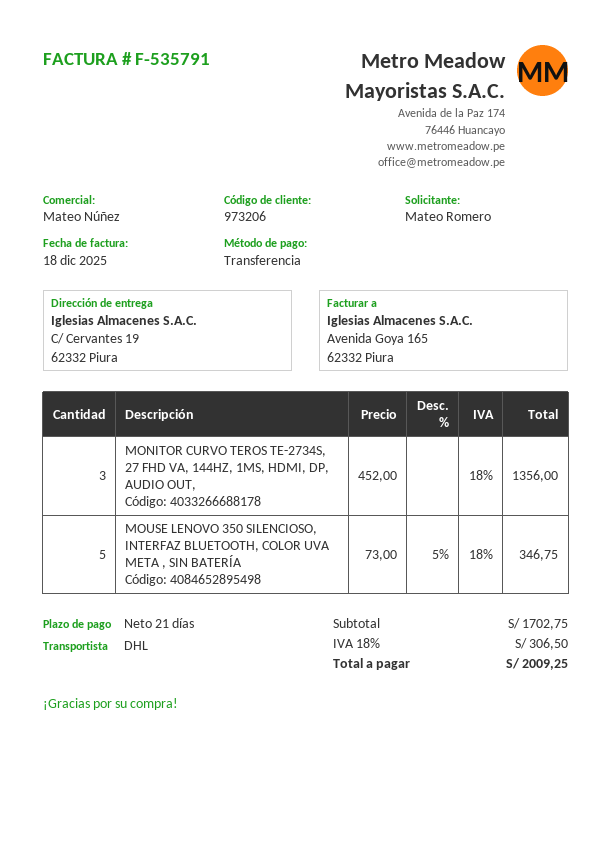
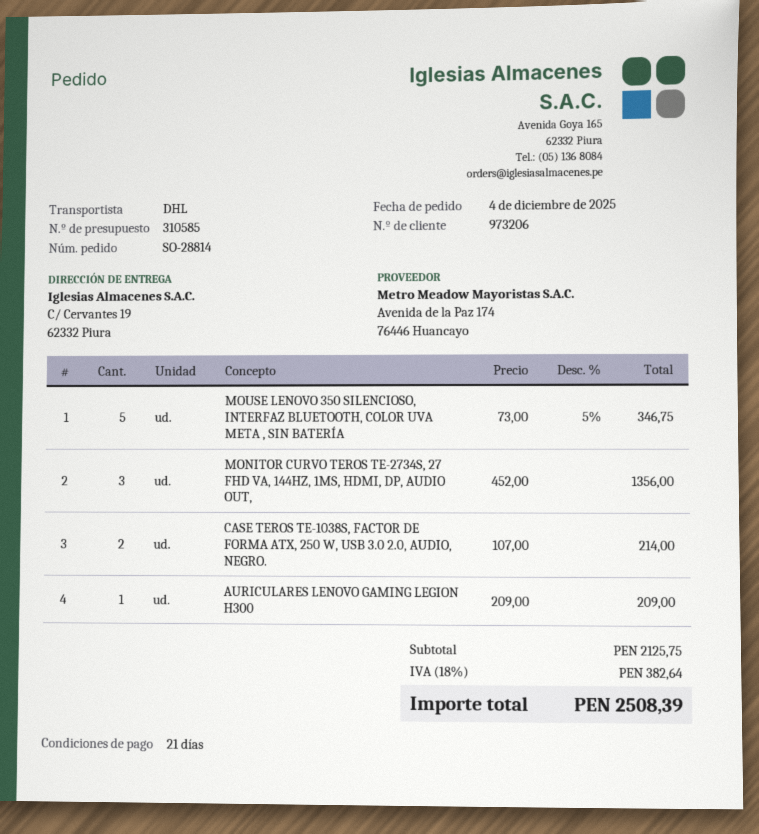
CASE TEROS TE-1038S, FACTOR DE FORMA ATX, 250 W, USB 3.0 2.0, AUDIO, NEGRO.: none -> 2 x 107.00 = 214.00
AURICULARES LENOVO GAMING LEGION H300: none -> 1 x 209.00 = 209.00
subtotal: 1702.75 -> 2125.75
tax: 18% = 306.50 -> 18% = 382.64
total: 2009.25 -> 2508.39

